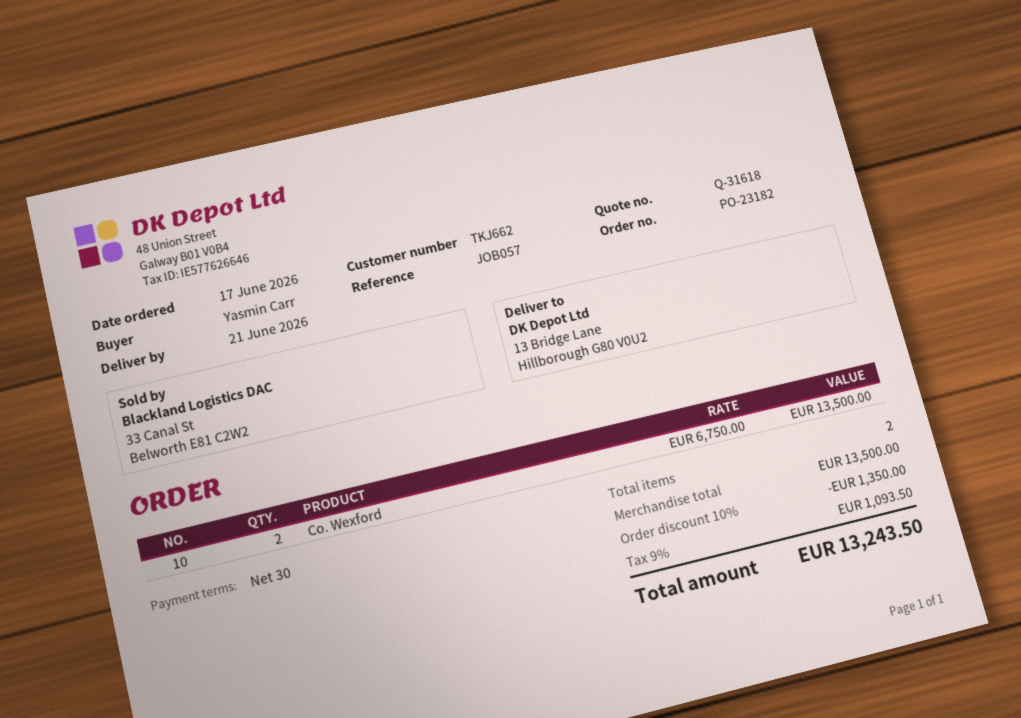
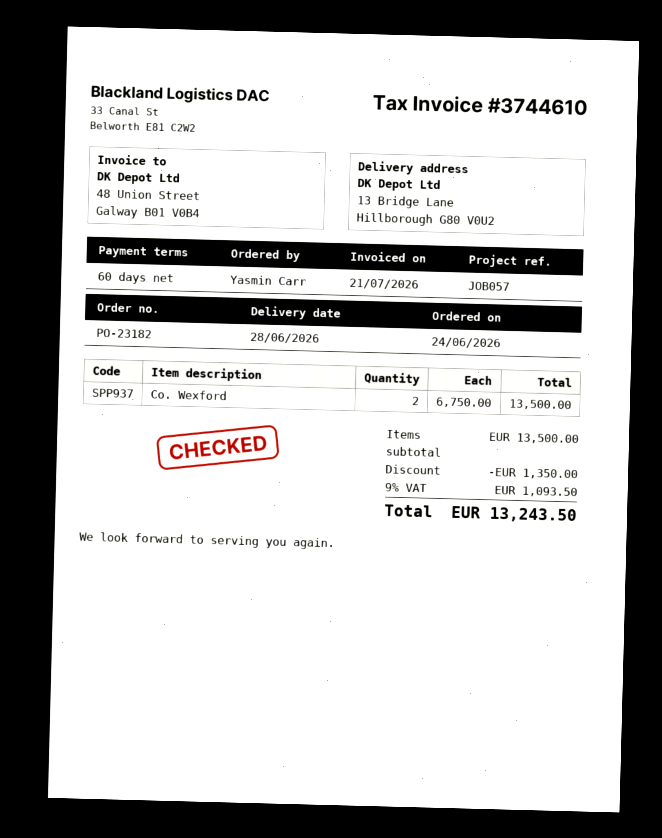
order date: 2026-06-17 -> 2026-06-24
delivery date: 2026-06-21 -> 2026-06-28
payment terms: 30 days -> 60 days

